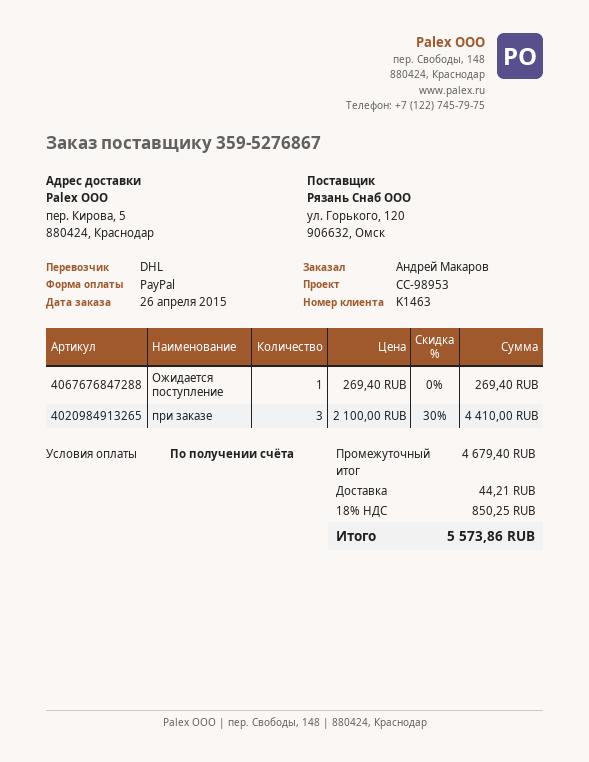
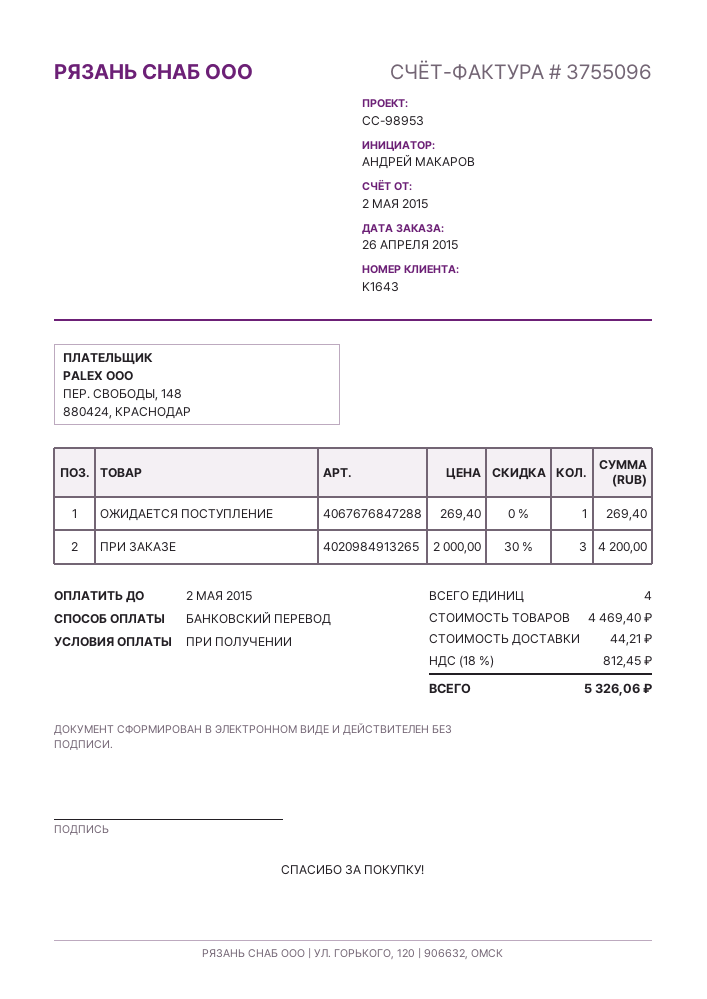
customer number: K1463 -> K1643
payment method: PayPal -> bank transfer
при заказе: 3 x 2100.00 - 30% = 4410.00 -> 3 x 2000.00 - 30% = 4200.00
subtotal: 4679.40 -> 4469.40
tax: 18% = 850.25 -> 18% = 812.45
total: 5573.86 -> 5326.06

